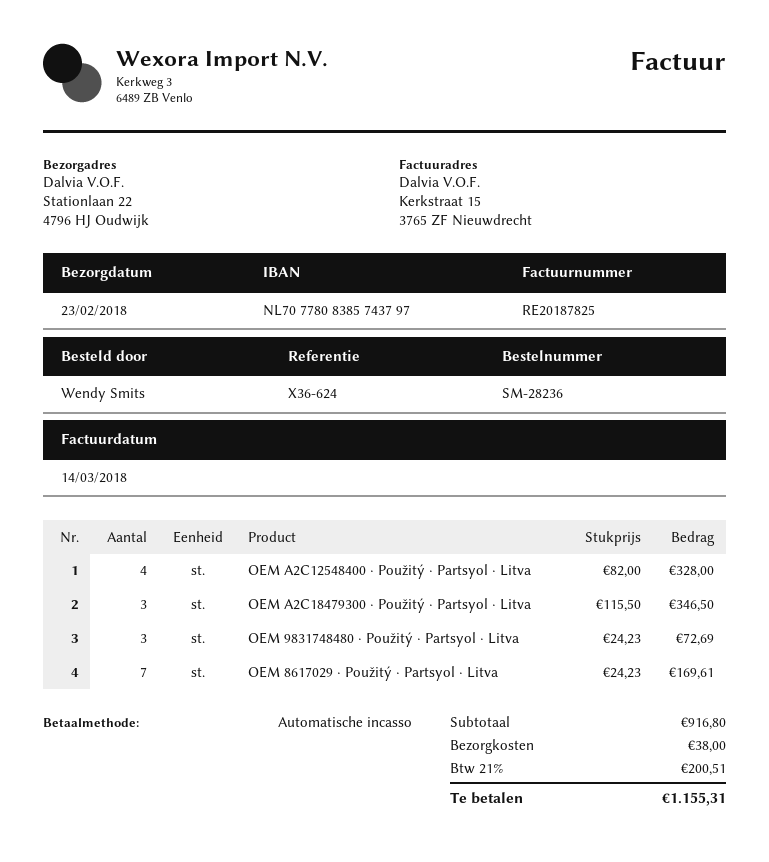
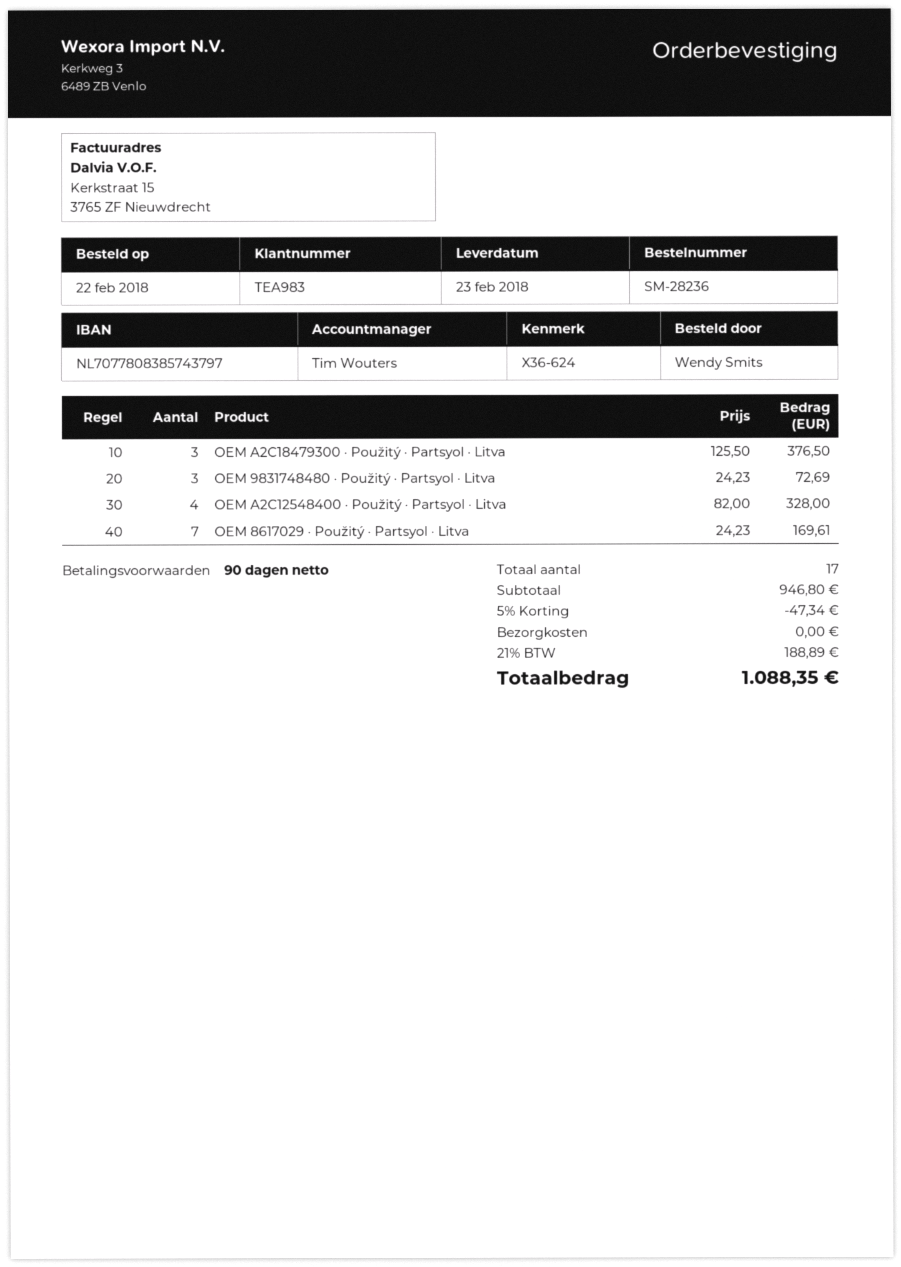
OEM A2C18479300 · Použitý · Partsyol · Litva: 3 x 115.50 = 346.50 -> 3 x 125.50 = 376.50
subtotal: 916.80 -> 946.80
discount: none -> 5% = 47.34
shipping: 38.00 -> 0.00
tax: 21% = 200.51 -> 21% = 188.89
total: 1155.31 -> 1088.35

